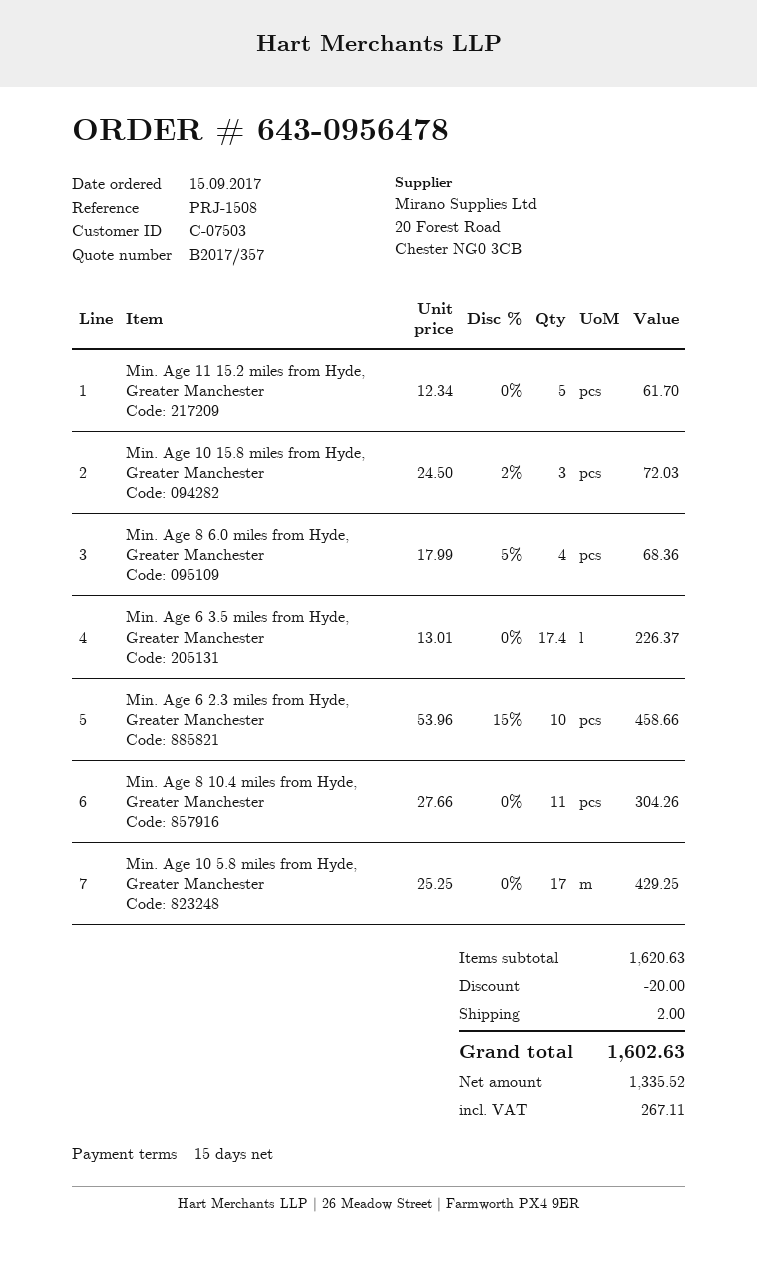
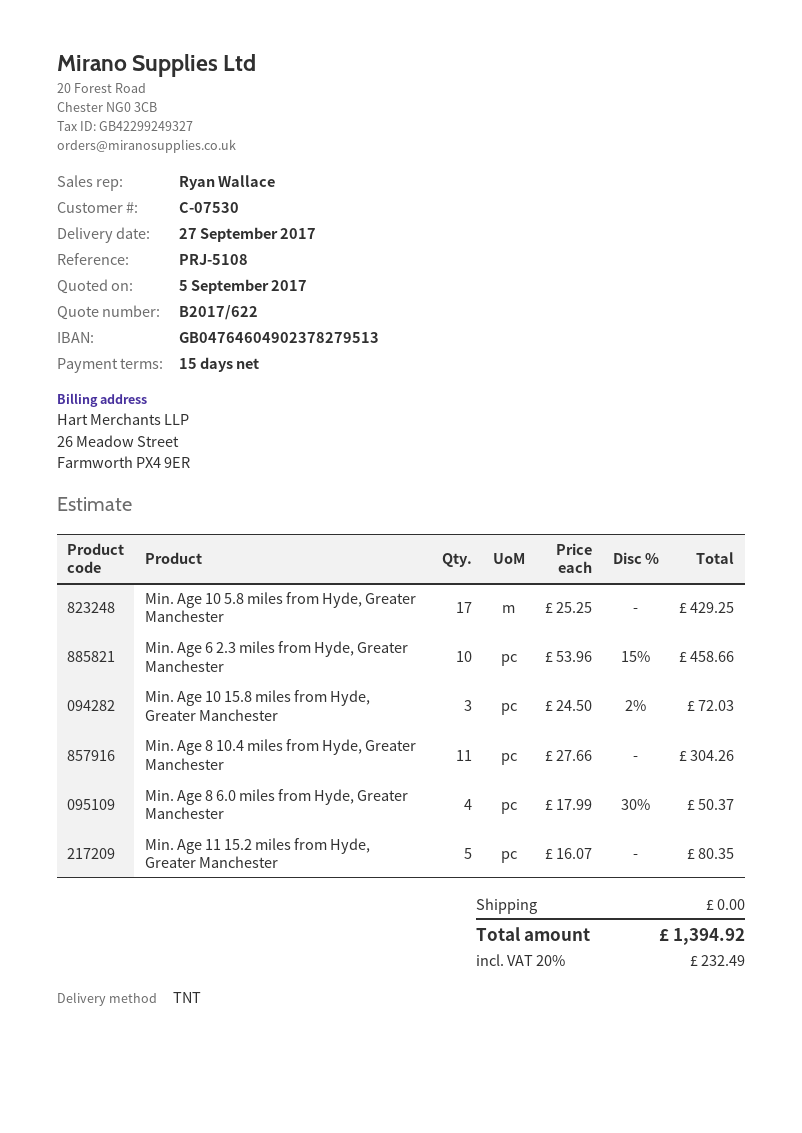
quote number: B2017/357 -> B2017/622
customer number: C-07503 -> C-07530
reference: PRJ-1508 -> PRJ-5108
Min. Age 11 15.2 miles from Hyde, Greater Manchester: 5 x 12.34 = 61.70 -> 5 x 16.07 = 80.35
Min. Age 8 6.0 miles from Hyde, Greater Manchester: 4 x 17.99 - 5% = 68.36 -> 4 x 17.99 - 30% = 50.37
Min. Age 6 3.5 miles from Hyde, Greater Manchester: 17.4 x 13.01 = 226.37 -> none
discount: 20.00 -> none
shipping: 2.00 -> 0.00
tax: 267.11 -> 232.49
total: 1602.63 -> 1394.92

